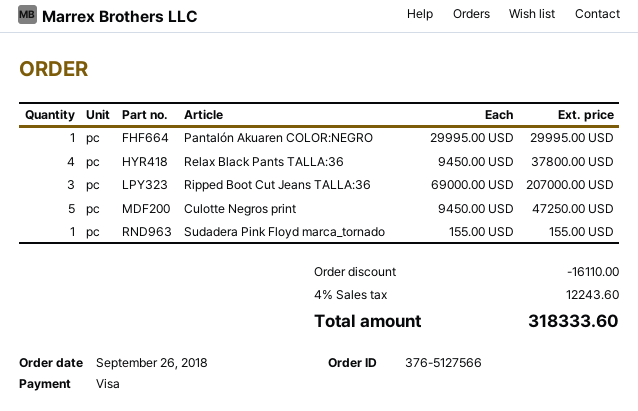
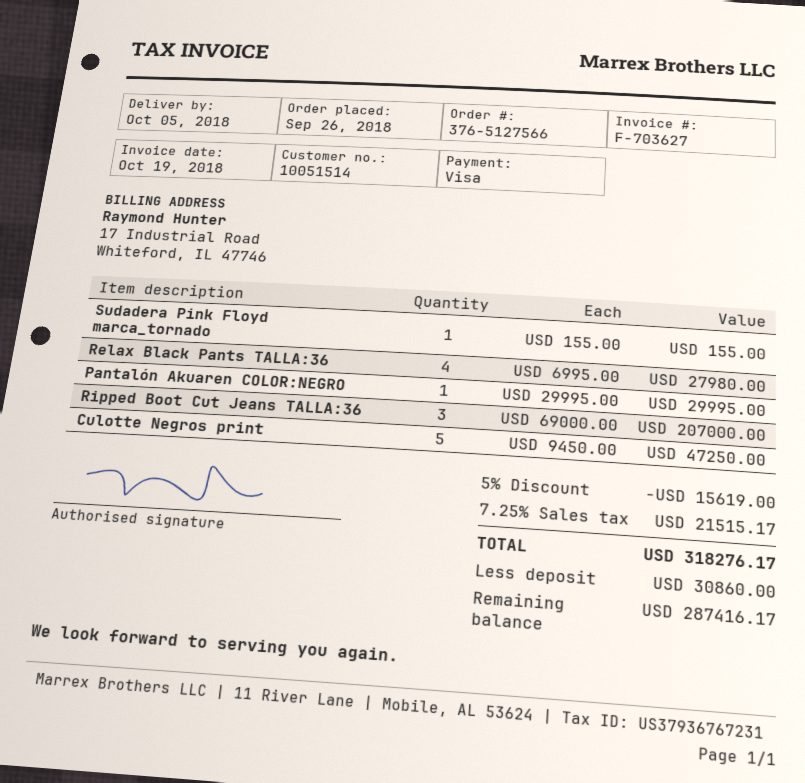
Relax Black Pants TALLA:36: 4 x 9450.00 = 37800.00 -> 4 x 6995.00 = 27980.00
discount: 16110.00 -> 15619.00
tax: 4% = 12243.60 -> 7.25% = 21515.17
total: 318333.60 -> 318276.17

